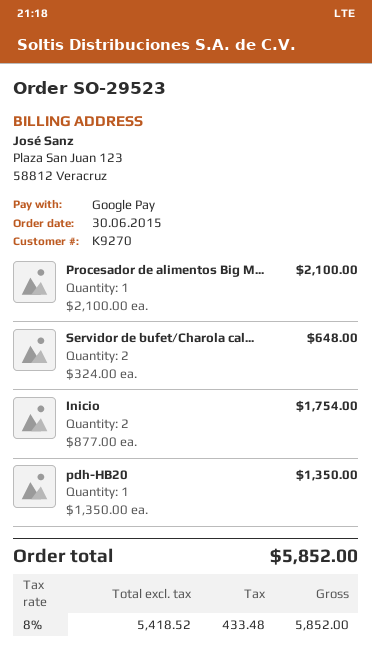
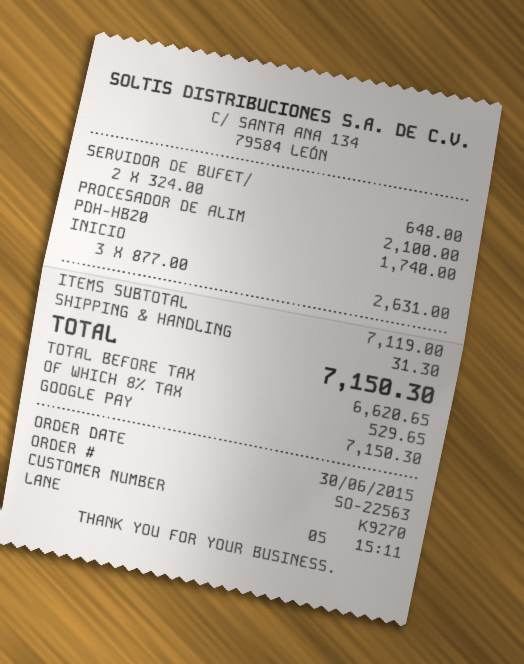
order number: SO-29523 -> SO-22563
Inicio: 2 x 877.00 = 1754.00 -> 3 x 877.00 = 2631.00
pdh-HB20: 1 x 1350.00 = 1350.00 -> 1 x 1740.00 = 1740.00
shipping: none -> 31.30
net: 5418.52 -> 6620.65
tax: 8% = 433.48 -> 8% = 529.65
total: 5852.00 -> 7150.30

